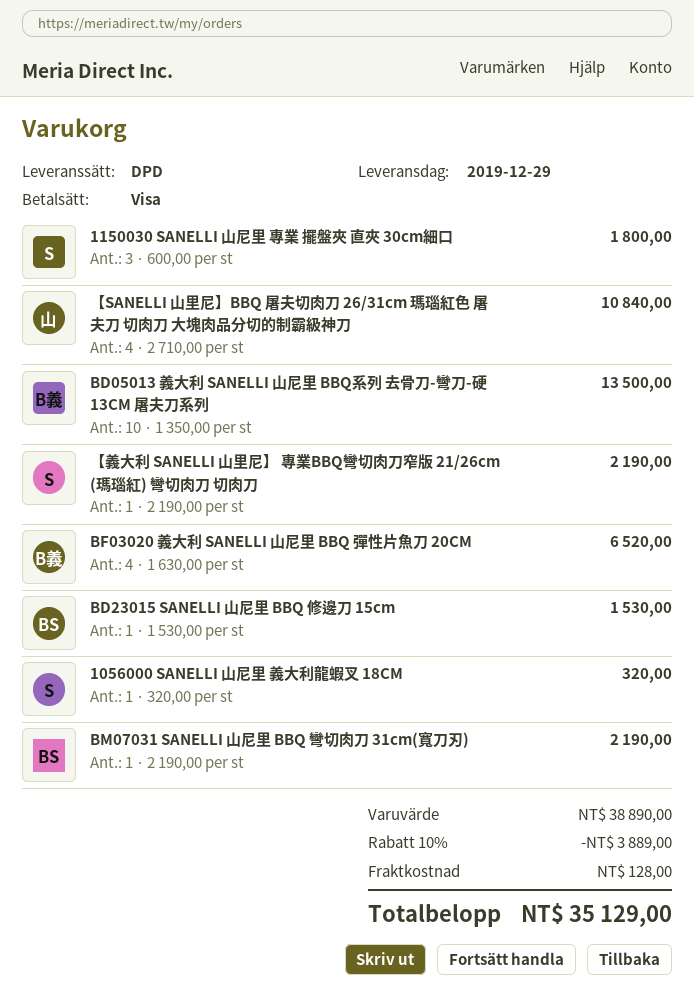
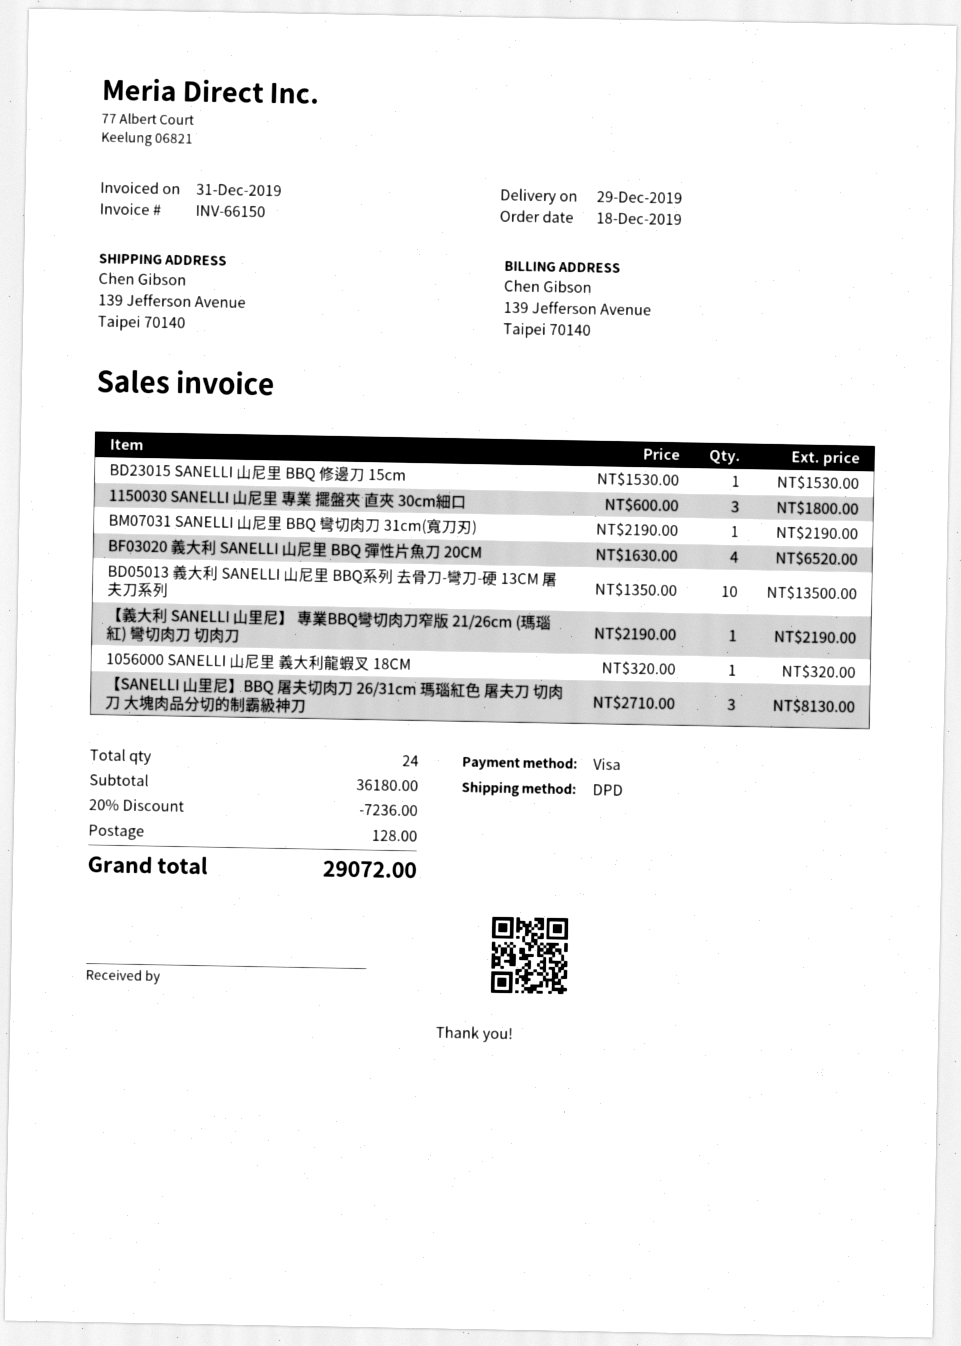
【SANELLI 山里尼】BBQ 屠夫切肉刀 26/31cm 瑪瑙紅色 屠夫刀 切肉刀 大塊肉品分切的制霸級神刀: 4 x 2710.00 = 10840.00 -> 3 x 2710.00 = 8130.00
subtotal: 38890.00 -> 36180.00
discount: 10% = 3889.00 -> 20% = 7236.00
total: 35129.00 -> 29072.00

